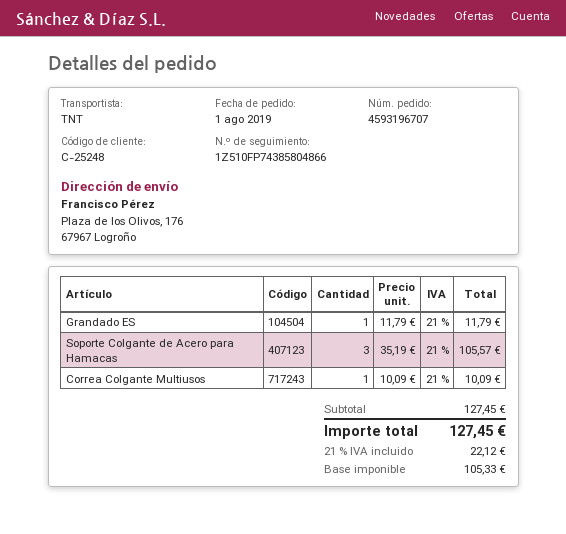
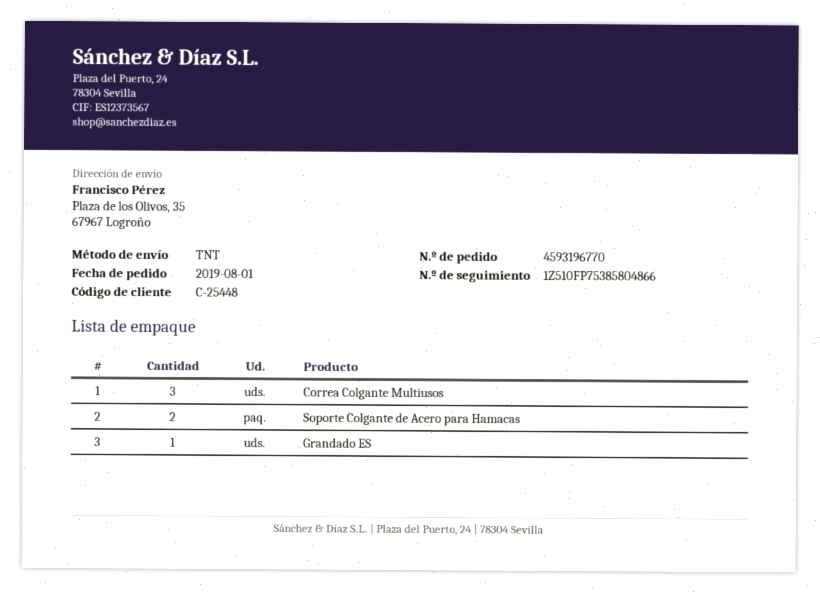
order number: 4593196707 -> 4593196770
customer number: C-25248 -> C-25448
tracking number: 1Z510FP74385804866 -> 1Z510FP75385804866
ship to: Plaza de los Olivos, 176, 67967 Logroño -> Plaza de los Olivos, 35, 67967 Logroño
Soporte Colgante de Acero para Hamacas: 3 -> 2
Correa Colgante Multiusos: 1 -> 3

